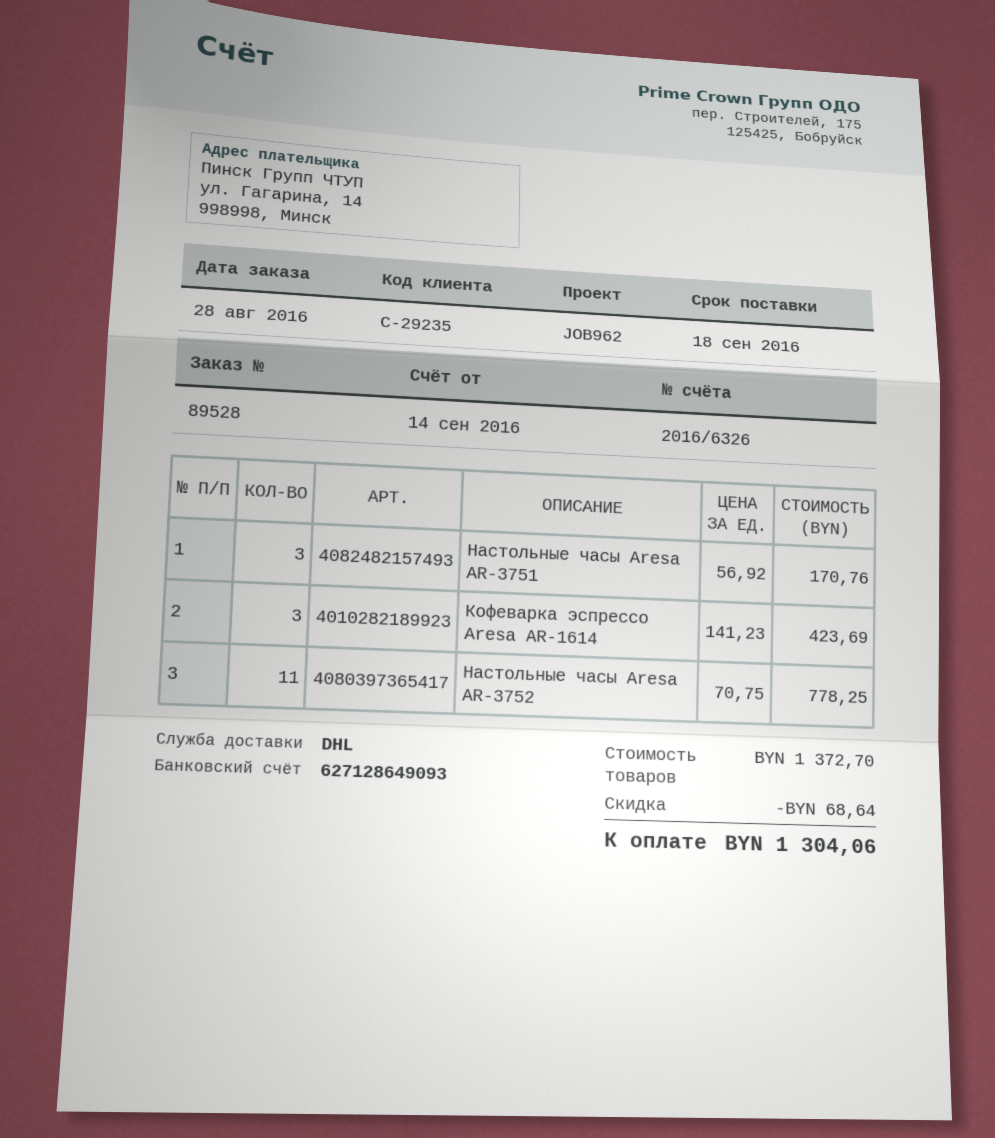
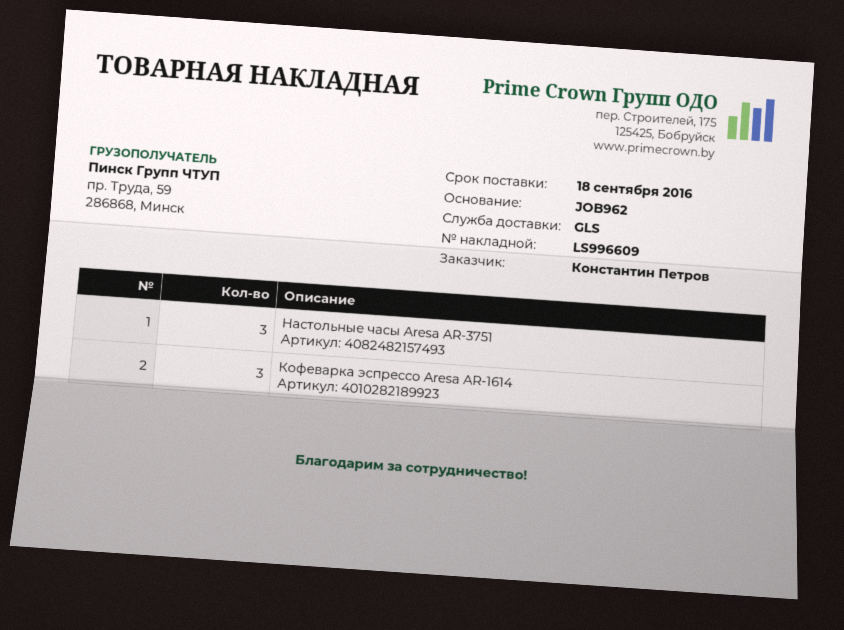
shipping method: DHL -> GLS
Настольные часы Aresa AR-3752: 11 -> none

